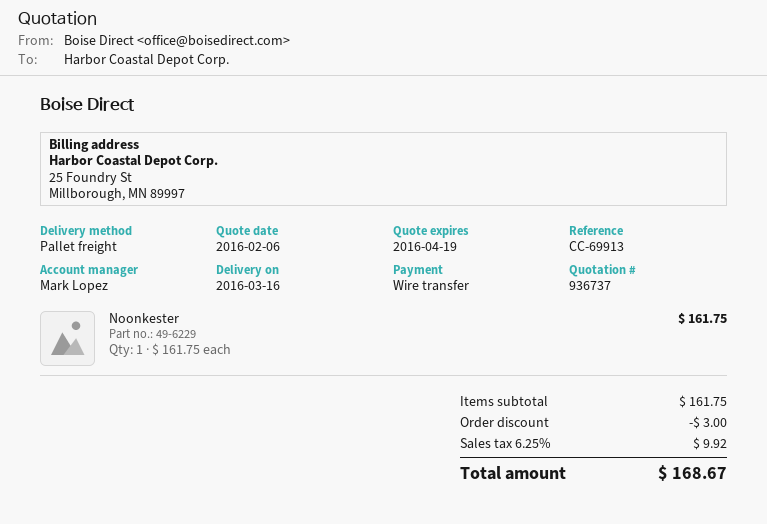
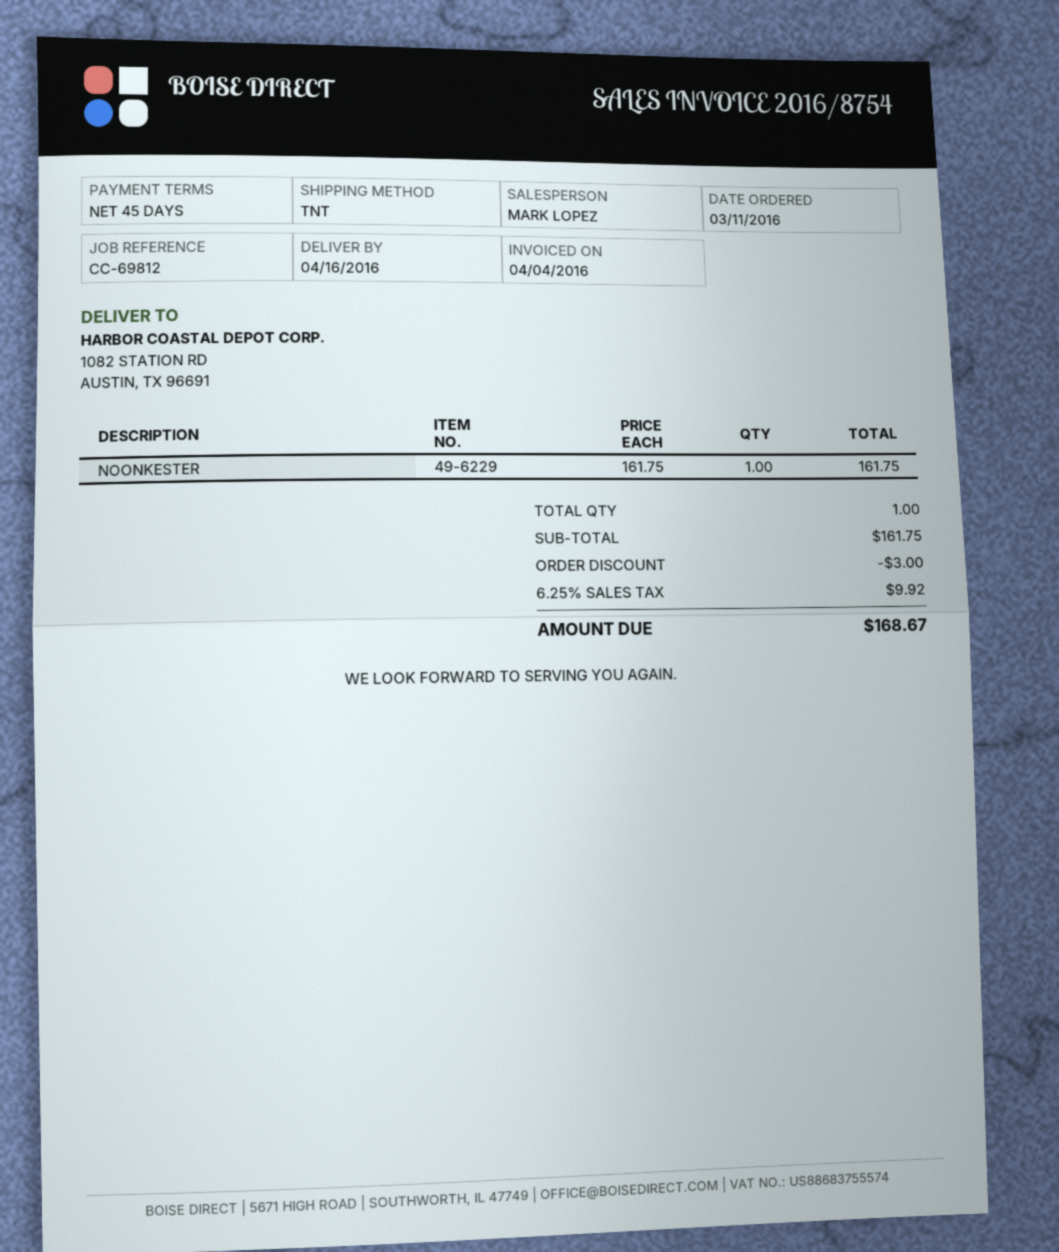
delivery date: 2016-03-16 -> 2016-04-16
reference: CC-69913 -> CC-69812
shipping method: pallet freight -> TNT

